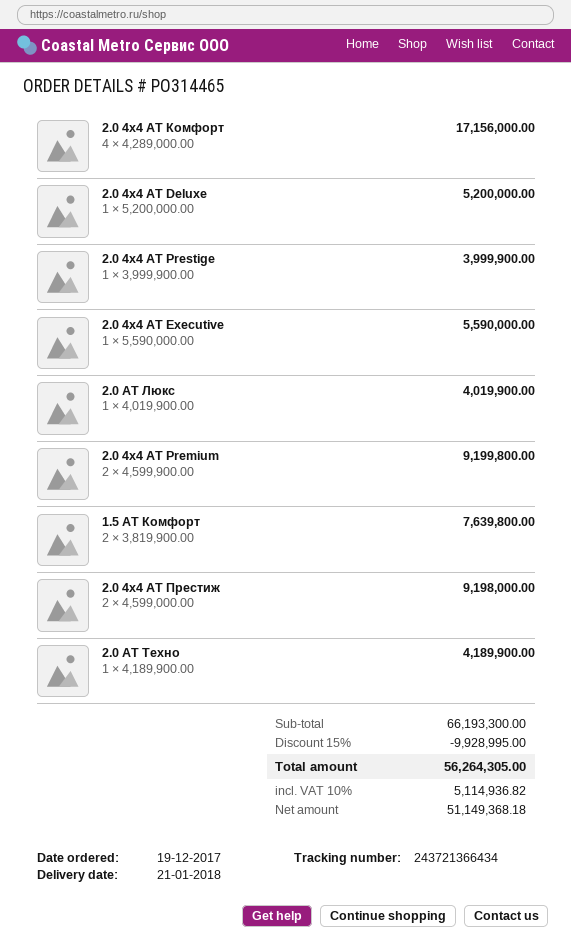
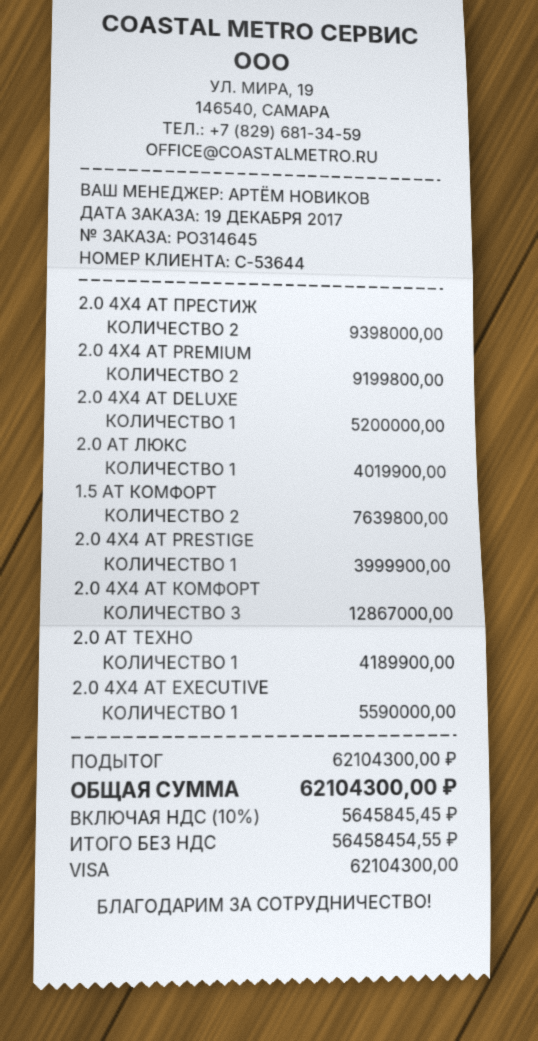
order number: PO314465 -> PO314645
2.0 4x4 AT Комфорт: 4 for 17156000.00 -> 3 for 12867000.00
2.0 4x4 AT Престиж: 2 for 9198000.00 -> 2 for 9398000.00
subtotal: 66193300.00 -> 62104300.00
discount: 15% = 9928995.00 -> none
net: 51149368.18 -> 56458454.55
tax: 10% = 5114936.82 -> 10% = 5645845.45
total: 56264305.00 -> 62104300.00

